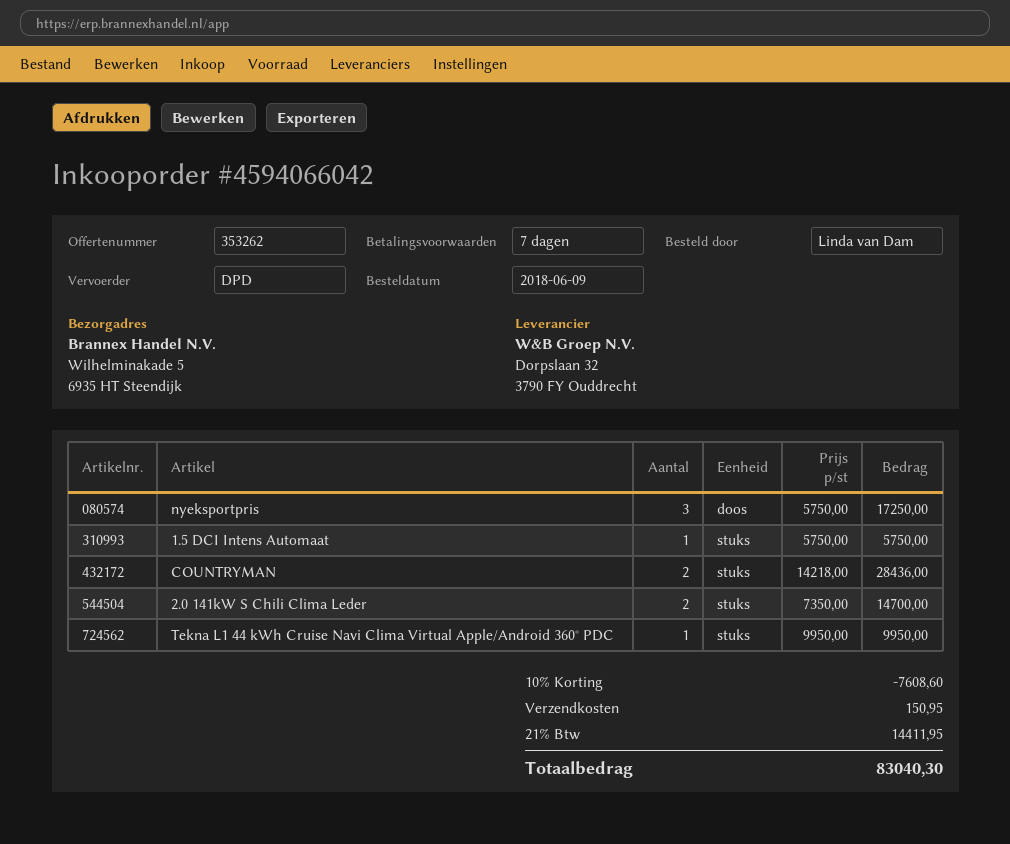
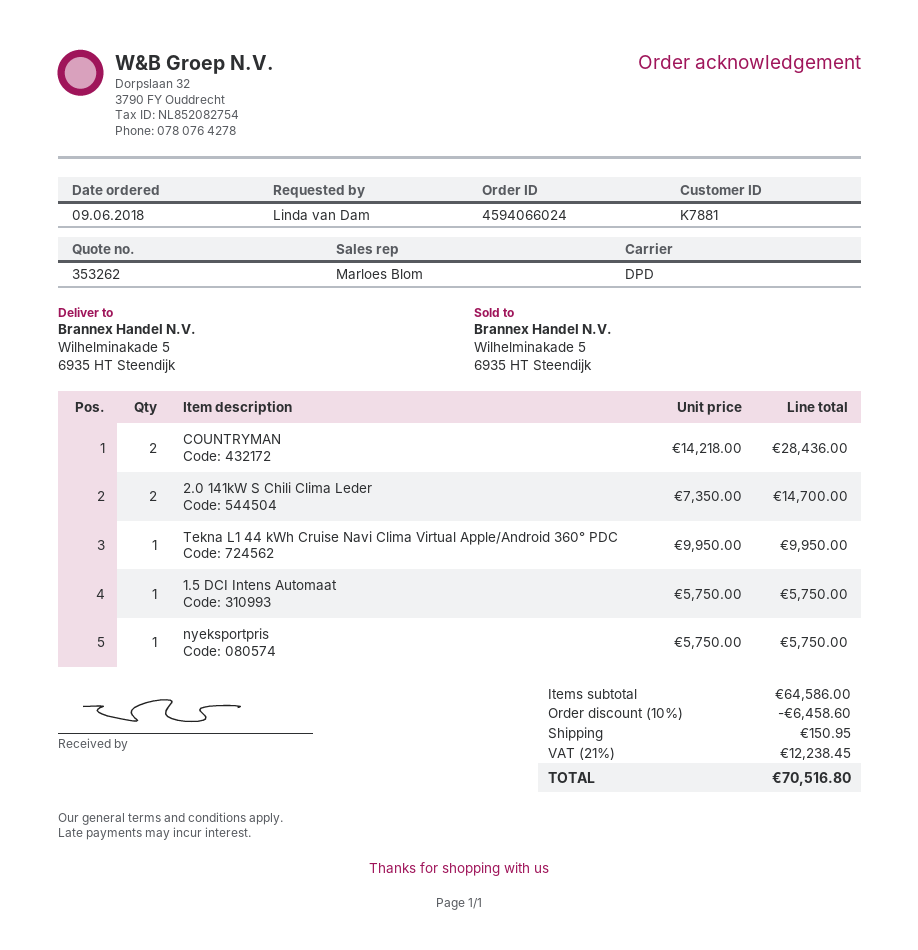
order number: 4594066042 -> 4594066024
nyeksportpris: 3 x 5750.00 = 17250.00 -> 1 x 5750.00 = 5750.00
discount: 10% = 7608.60 -> 10% = 6458.60
tax: 21% = 14411.95 -> 21% = 12238.45
total: 83040.30 -> 70516.80

